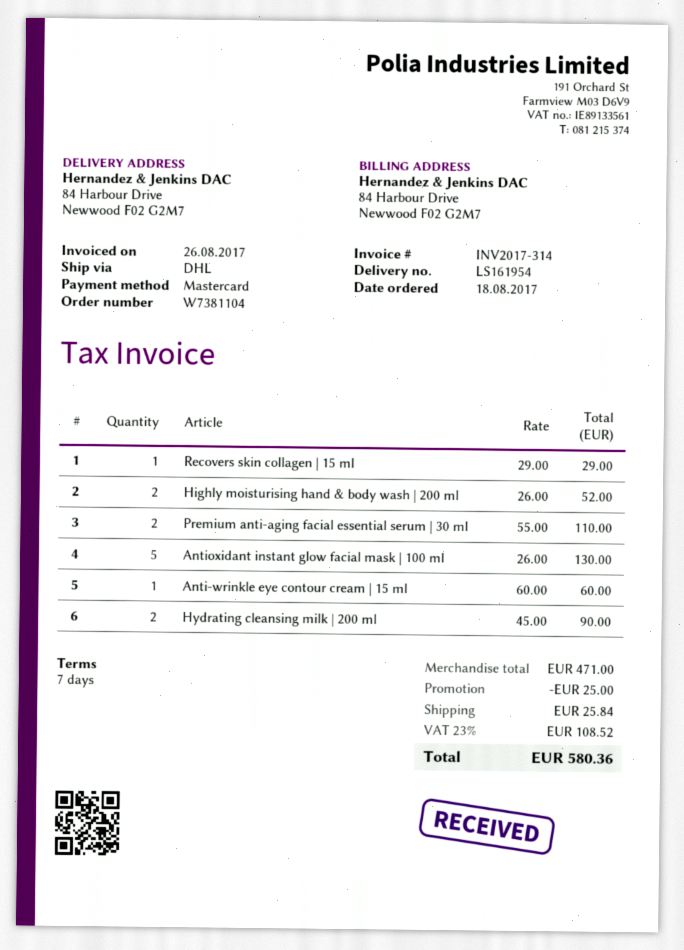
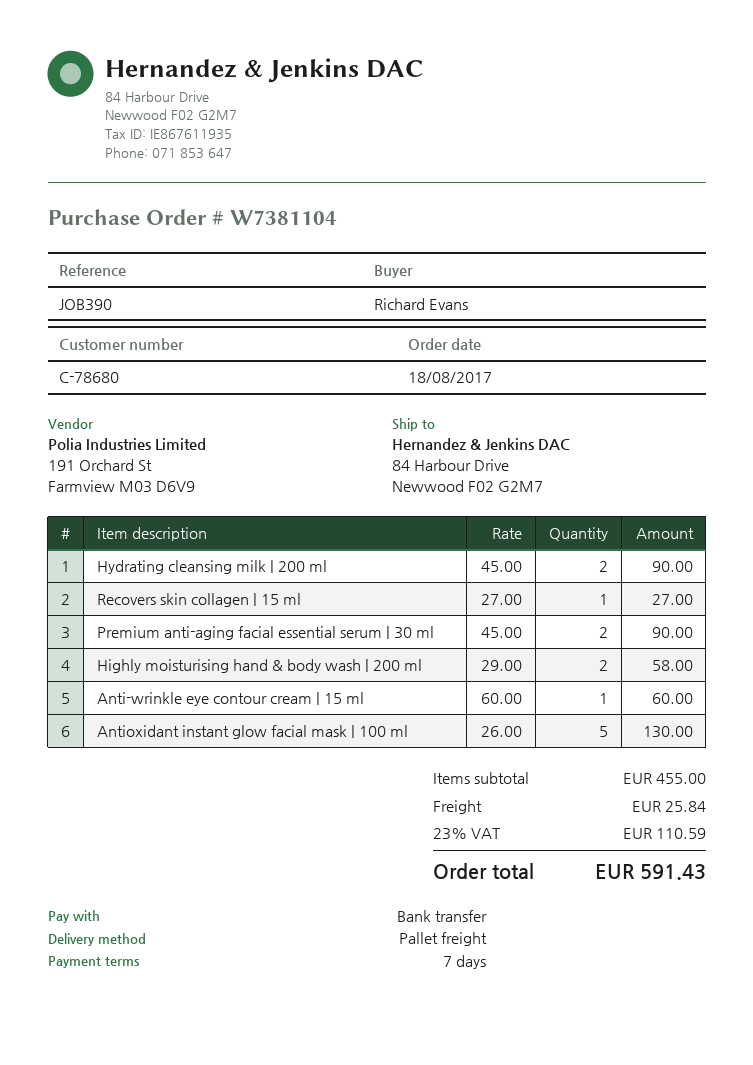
payment method: Mastercard -> bank transfer
shipping method: DHL -> pallet freight
Recovers skin collagen | 15 ml: 1 x 29.00 = 29.00 -> 1 x 27.00 = 27.00
Highly moisturising hand & body wash | 200 ml: 2 x 26.00 = 52.00 -> 2 x 29.00 = 58.00
Premium anti-aging facial essential serum | 30 ml: 2 x 55.00 = 110.00 -> 2 x 45.00 = 90.00
subtotal: 471.00 -> 455.00
discount: 25.00 -> none
tax: 23% = 108.52 -> 23% = 110.59
total: 580.36 -> 591.43

